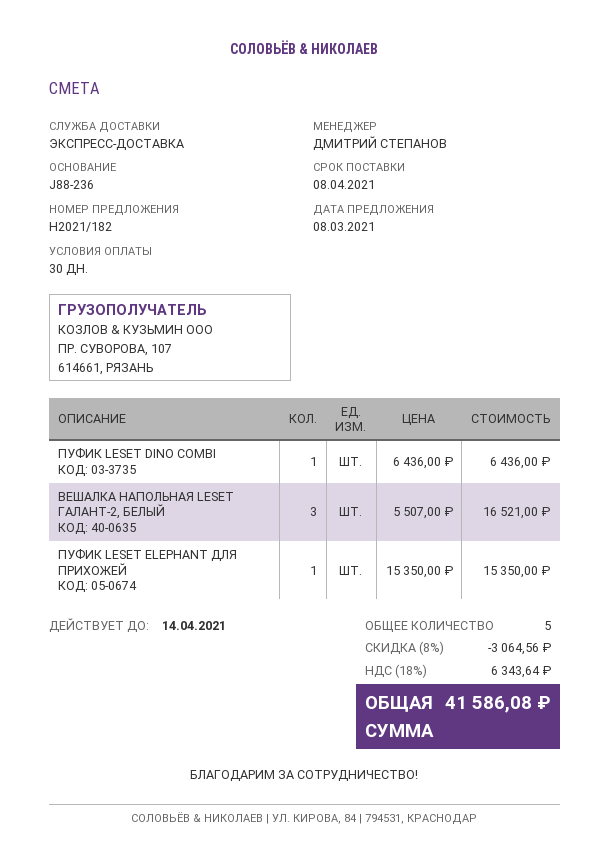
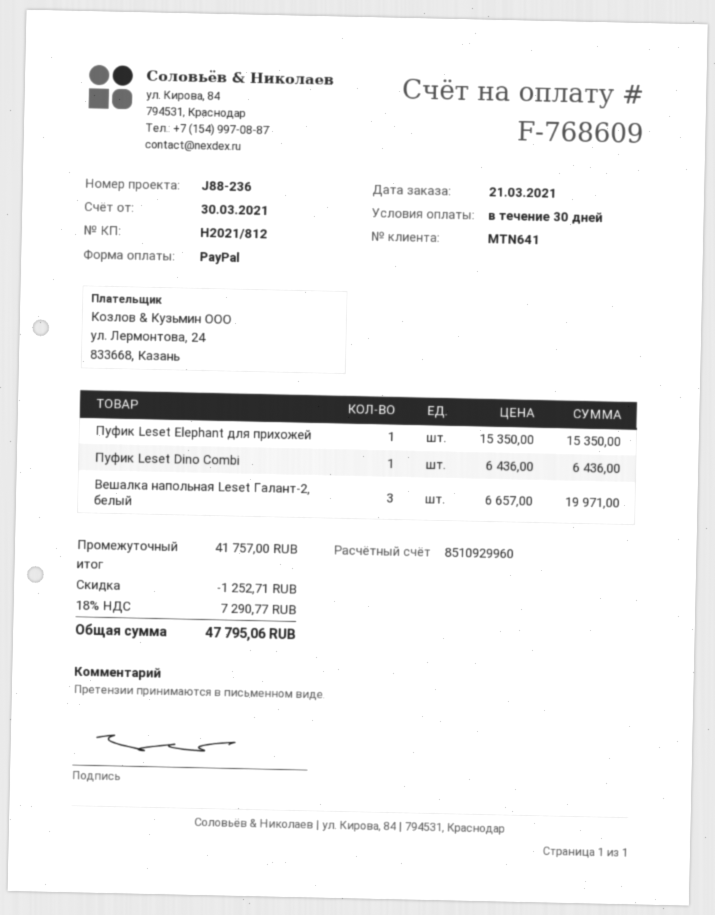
quote number: H2021/182 -> H2021/812
ВЕШАЛКА НАПОЛЬНАЯ LESET ГАЛАНТ-2, БЕЛЫЙ: 3 x 5507.00 = 16521.00 -> 3 x 6657.00 = 19971.00
discount: 3064.56 -> 1252.71
tax: 18% = 6343.64 -> 18% = 7290.77
total: 41586.08 -> 47795.06

